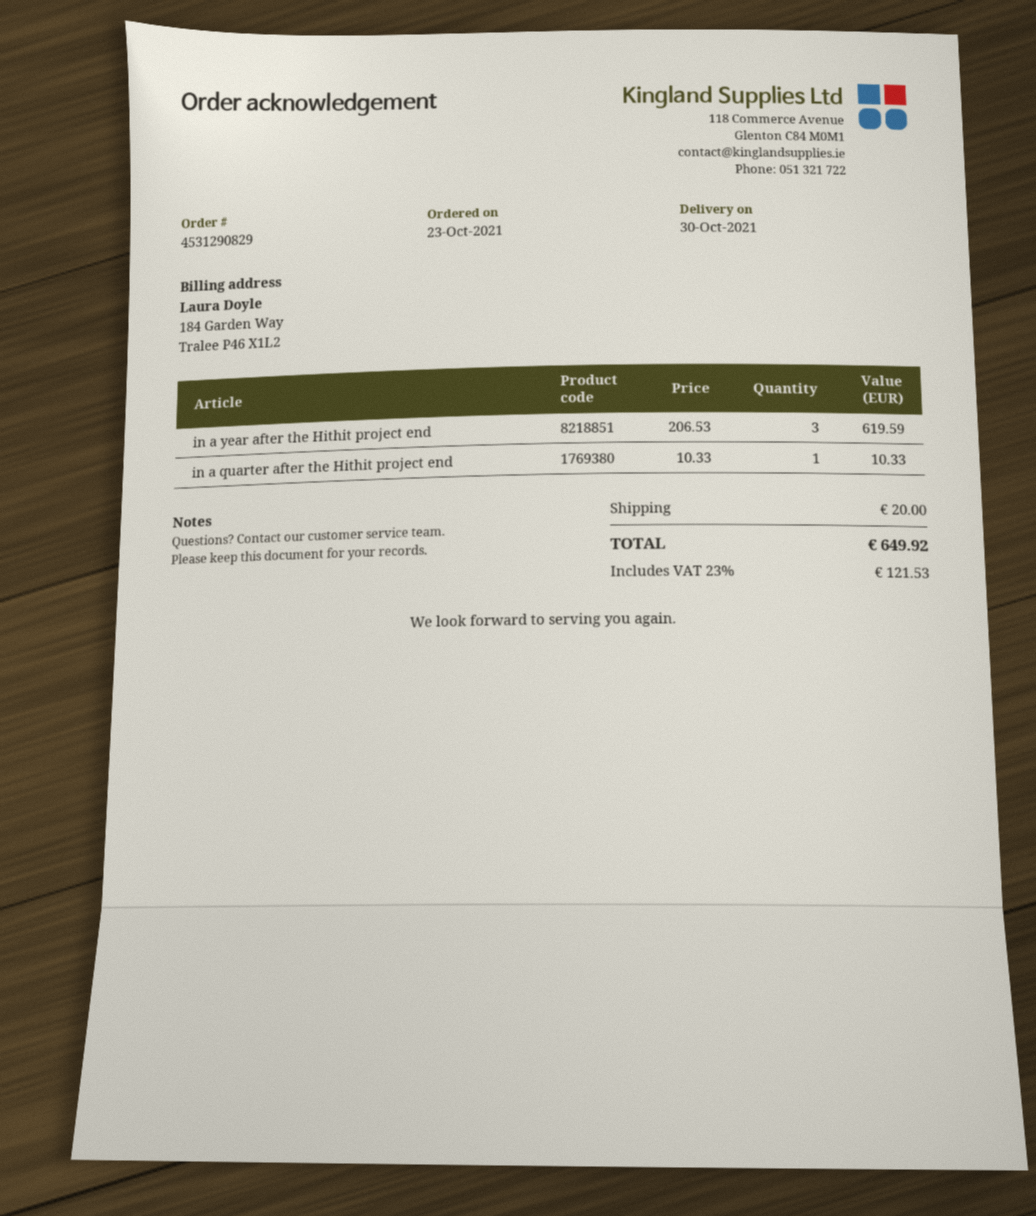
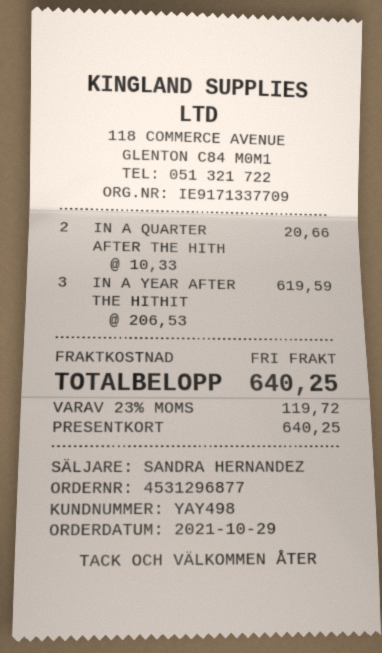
order number: 4531290829 -> 4531296877
order date: 2021-10-23 -> 2021-10-29
in a quarter after the Hithit project end: 1 x 10.33 = 10.33 -> 2 x 10.33 = 20.66
shipping: 20.00 -> 0.00
tax: 23% = 121.53 -> 23% = 119.72
total: 649.92 -> 640.25

